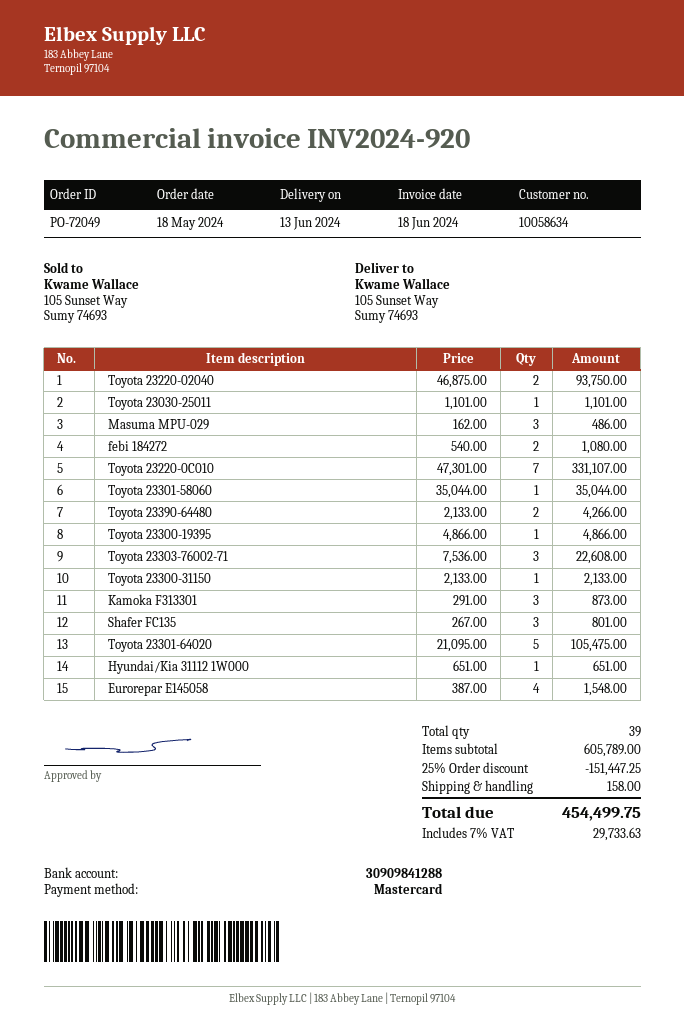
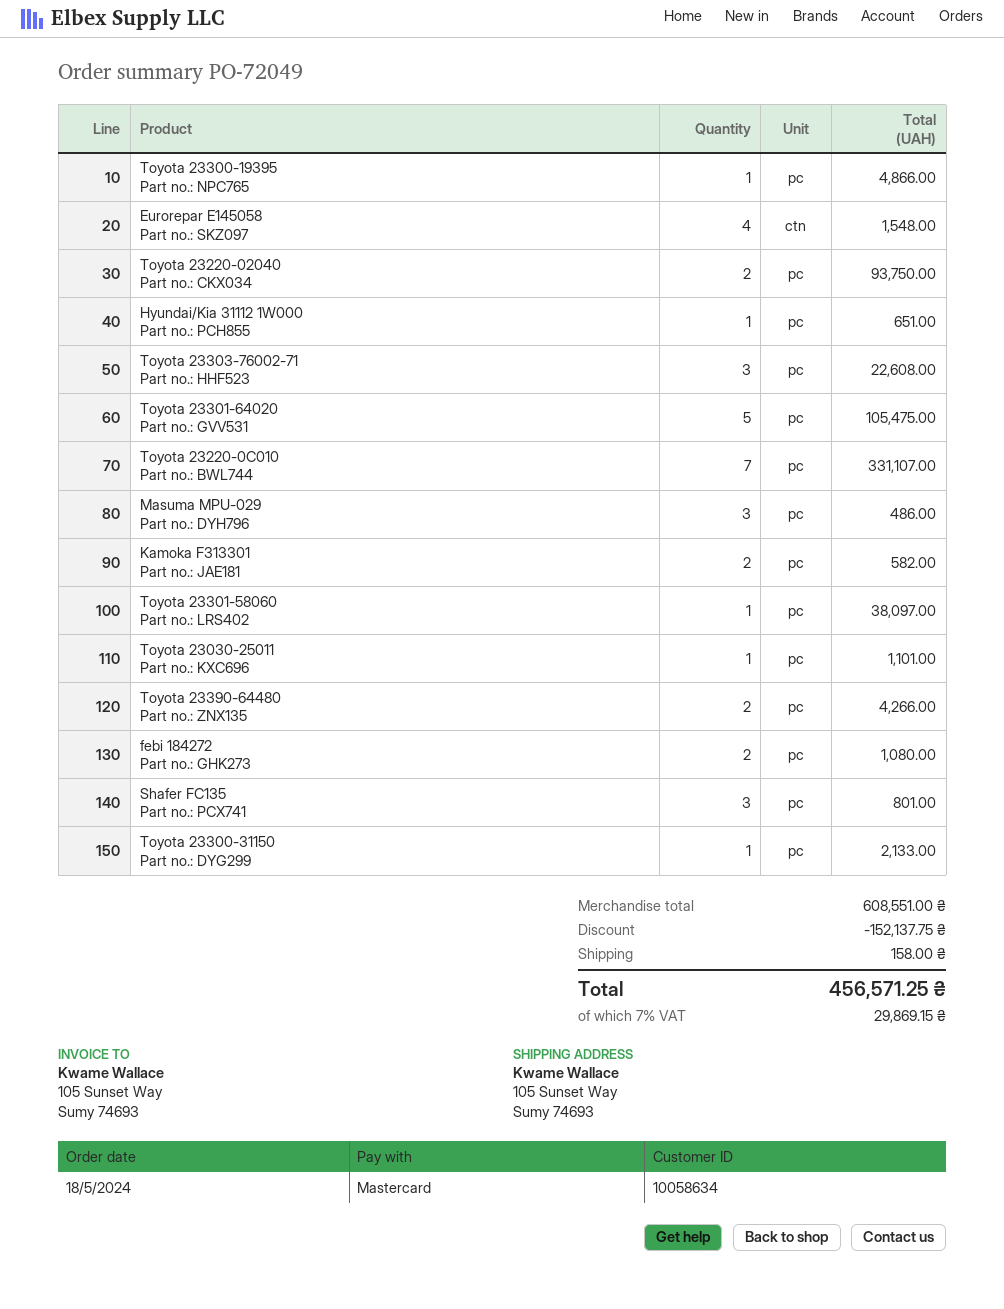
Toyota 23301-58060: 1 for 35044.00 -> 1 for 38097.00
Kamoka F313301: 3 for 873.00 -> 2 for 582.00
subtotal: 605789.00 -> 608551.00
discount: 151447.25 -> 152137.75
tax: 7% = 29733.63 -> 7% = 29869.15
total: 454499.75 -> 456571.25

